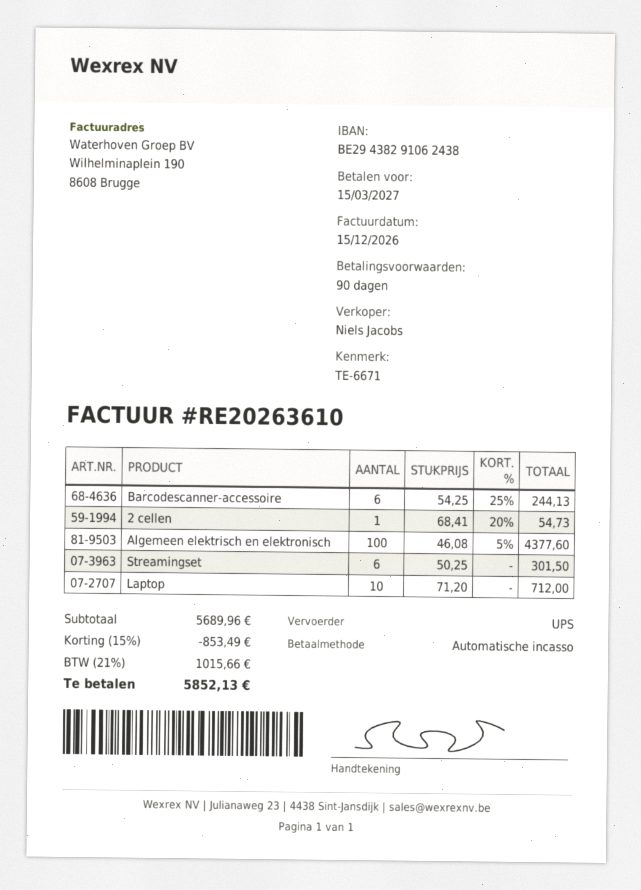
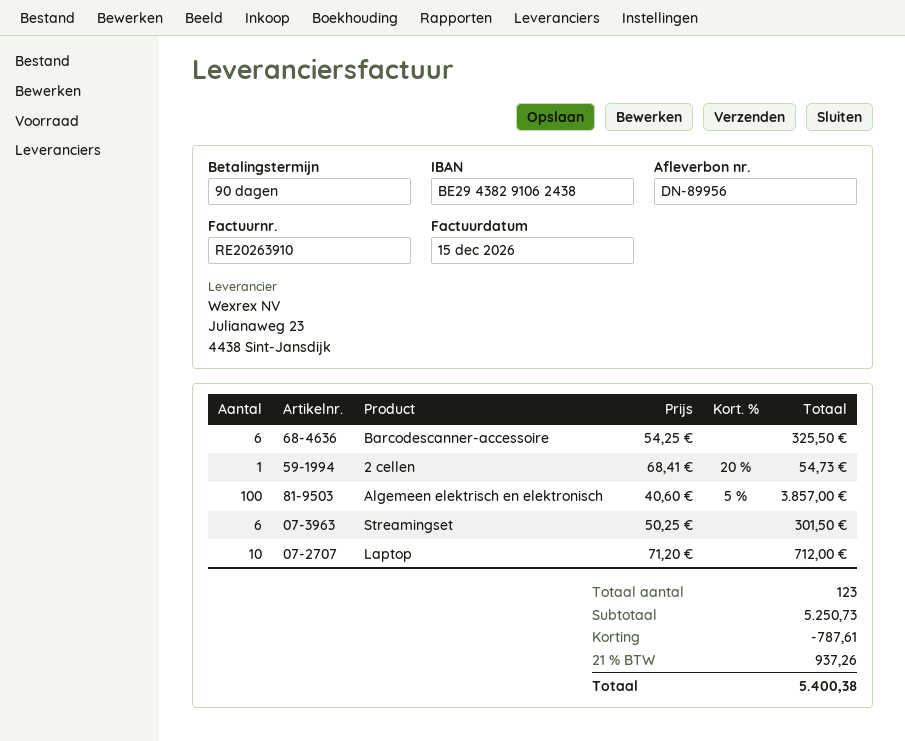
invoice number: RE20263610 -> RE20263910
Barcodescanner-accessoire: 6 x 54.25 - 25% = 244.13 -> 6 x 54.25 = 325.50
Algemeen elektrisch en elektronisch: 100 x 46.08 - 5% = 4377.60 -> 100 x 40.60 - 5% = 3857.00
subtotal: 5689.96 -> 5250.73
discount: 853.49 -> 787.61
tax: 21% = 1015.66 -> 21% = 937.26
total: 5852.13 -> 5400.38

